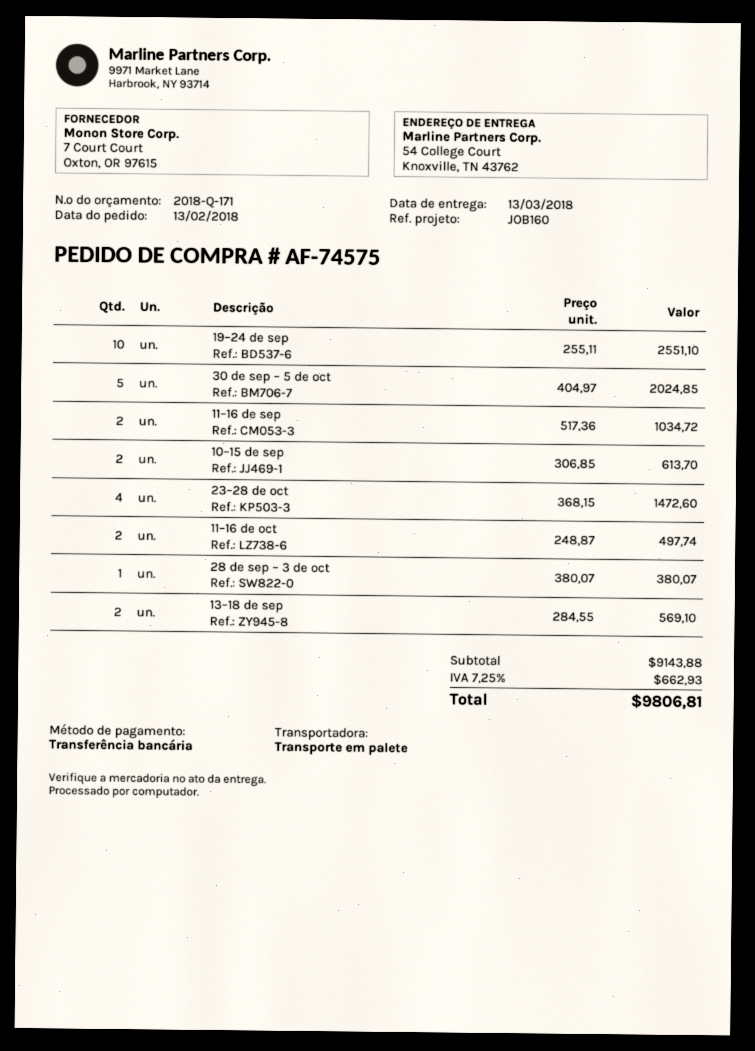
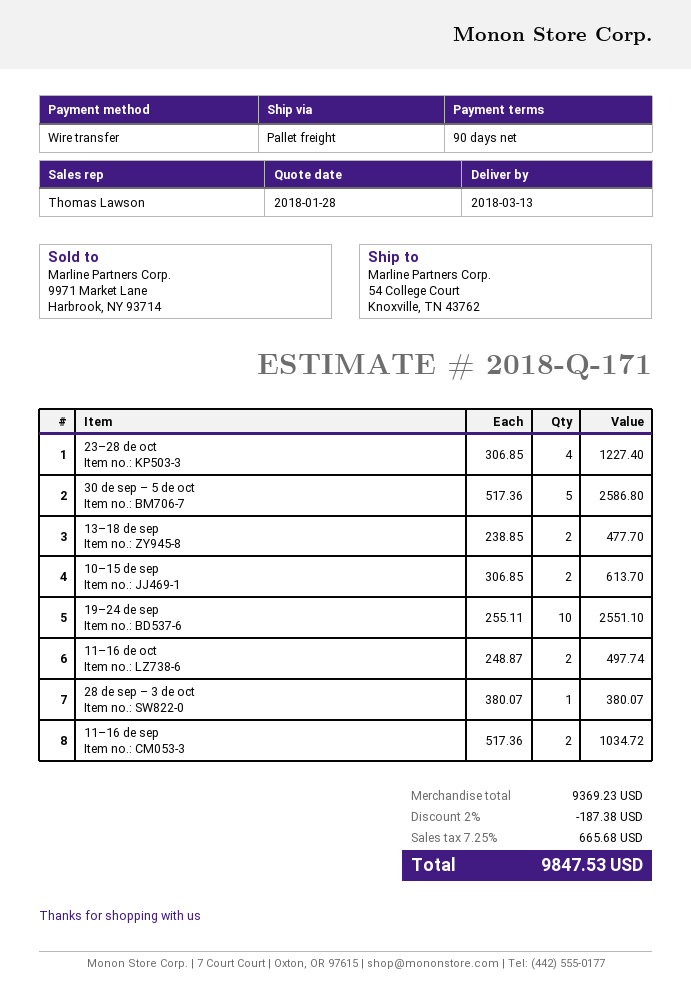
30 de sep – 5 de oct: 5 x 404.97 = 2024.85 -> 5 x 517.36 = 2586.80
23–28 de oct: 4 x 368.15 = 1472.60 -> 4 x 306.85 = 1227.40
13–18 de sep: 2 x 284.55 = 569.10 -> 2 x 238.85 = 477.70
subtotal: 9143.88 -> 9369.23
discount: none -> 2% = 187.38
tax: 7.25% = 662.93 -> 7.25% = 665.68
total: 9806.81 -> 9847.53

